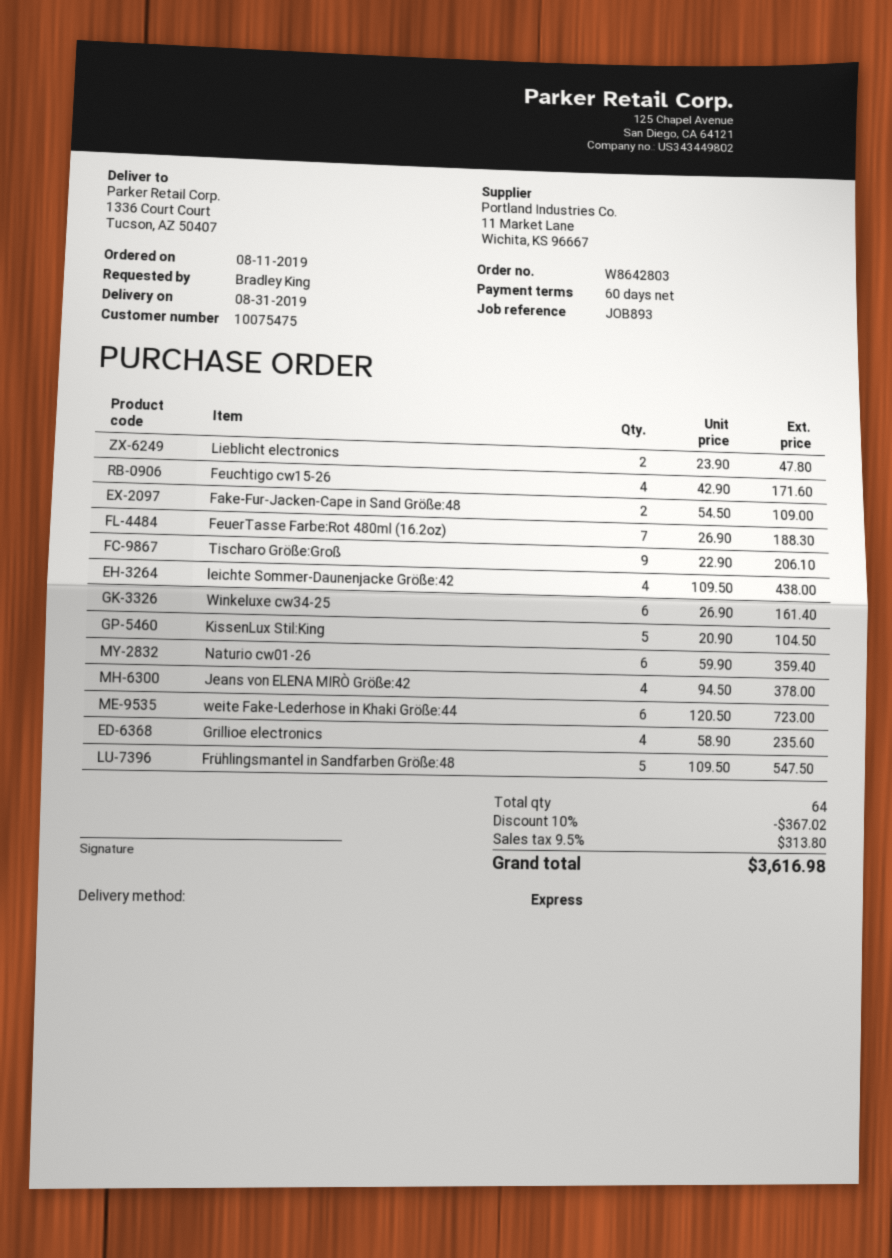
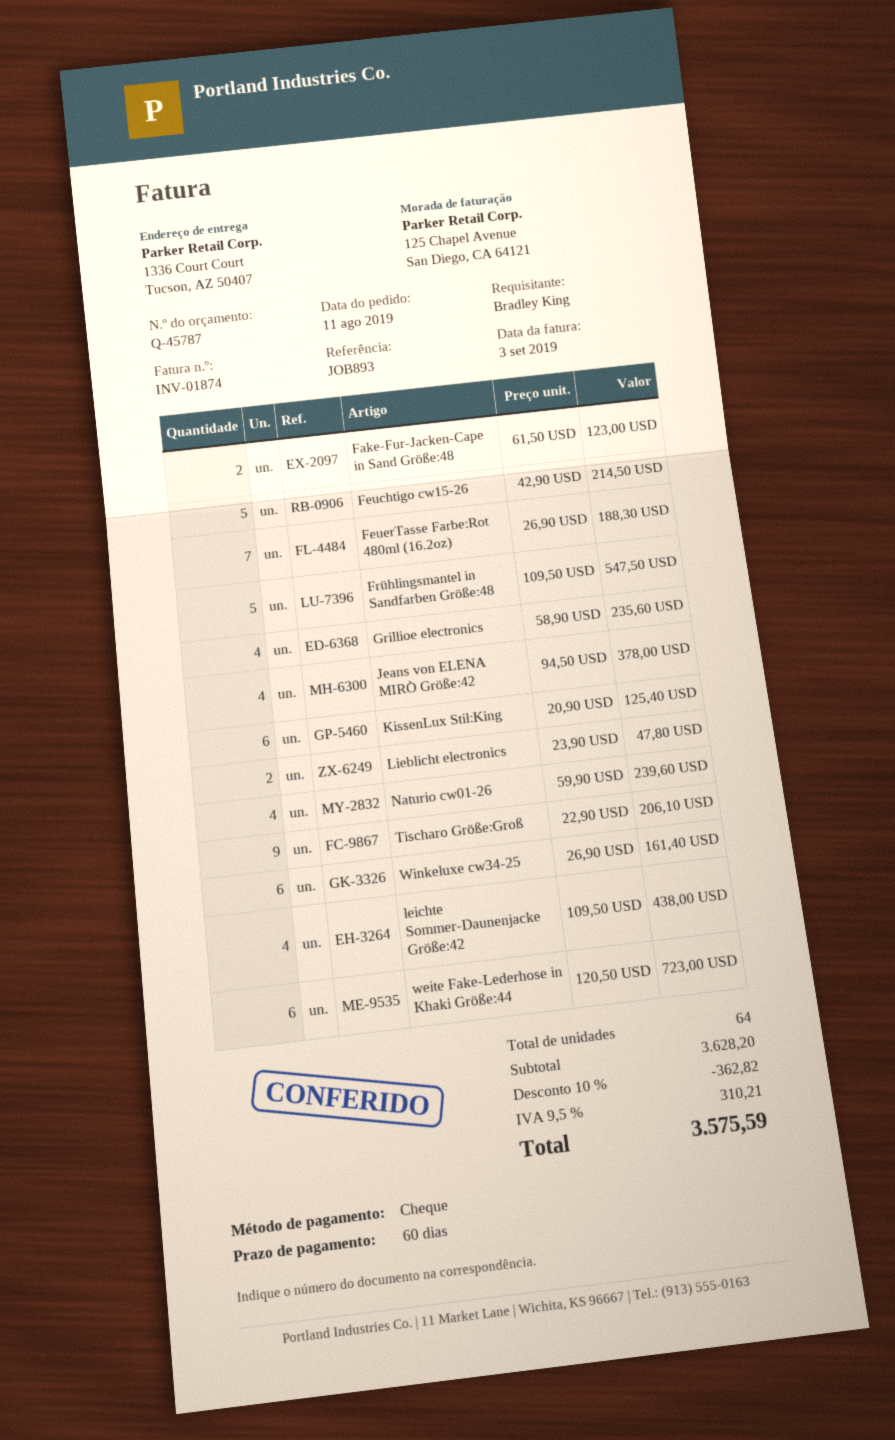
Feuchtigo cw15-26: 4 x 42.90 = 171.60 -> 5 x 42.90 = 214.50
Fake-Fur-Jacken-Cape in Sand Größe:48: 2 x 54.50 = 109.00 -> 2 x 61.50 = 123.00
KissenLux Stil:King: 5 x 20.90 = 104.50 -> 6 x 20.90 = 125.40
Naturio cw01-26: 6 x 59.90 = 359.40 -> 4 x 59.90 = 239.60
discount: 10% = 367.02 -> 10% = 362.82
tax: 9.5% = 313.80 -> 9.5% = 310.21
total: 3616.98 -> 3575.59

